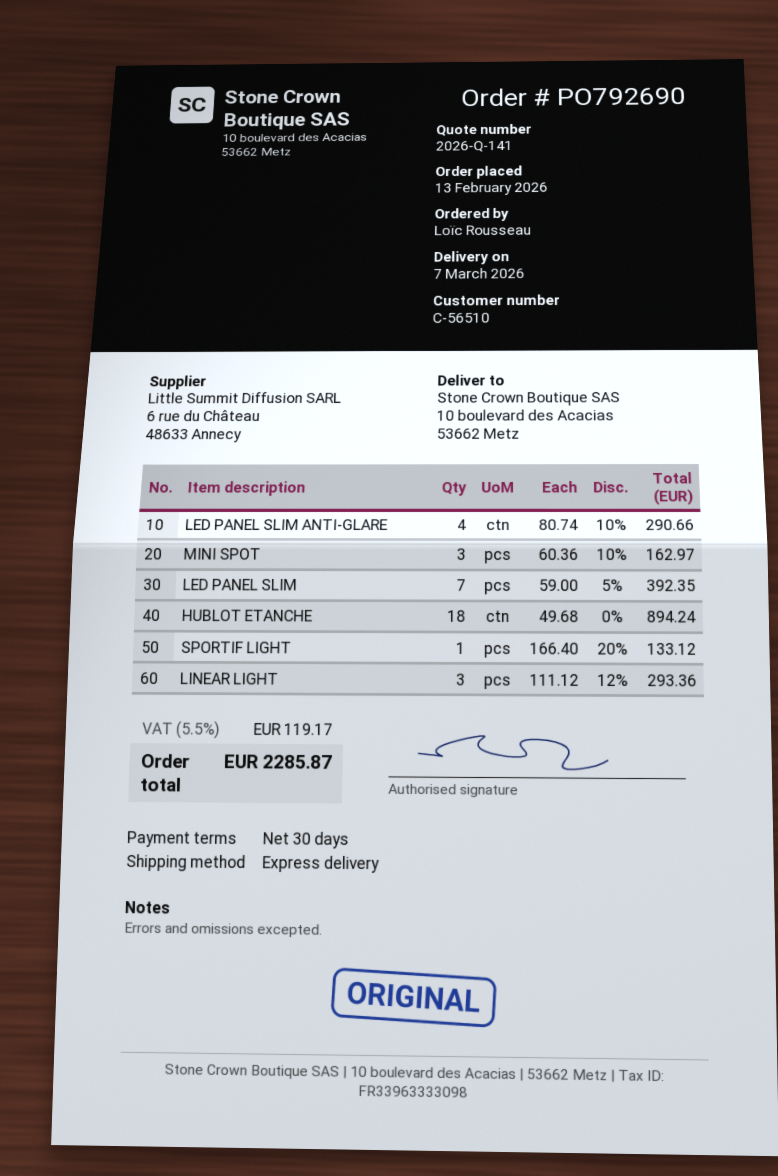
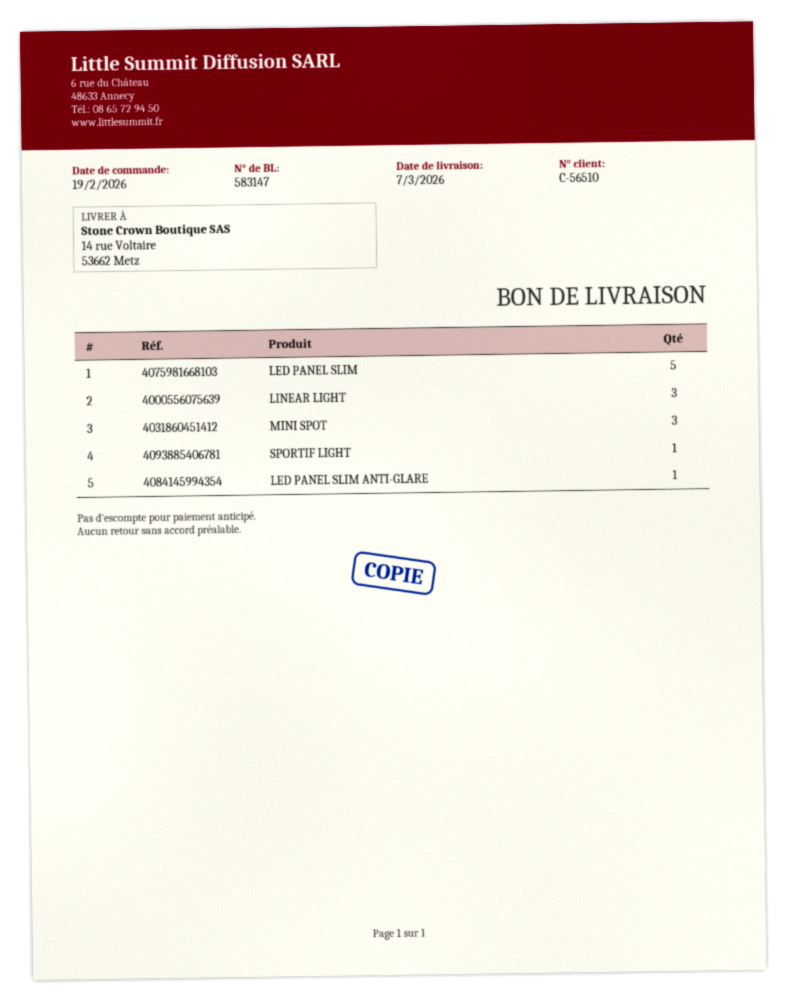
order date: 2026-02-13 -> 2026-02-19
ship to: 10 boulevard des Acacias, 53662 Metz -> 14 rue Voltaire, 53662 Metz
LED PANEL SLIM ANTI-GLARE: 4 -> 1
LED PANEL SLIM: 7 -> 5
HUBLOT ETANCHE: 18 -> none

